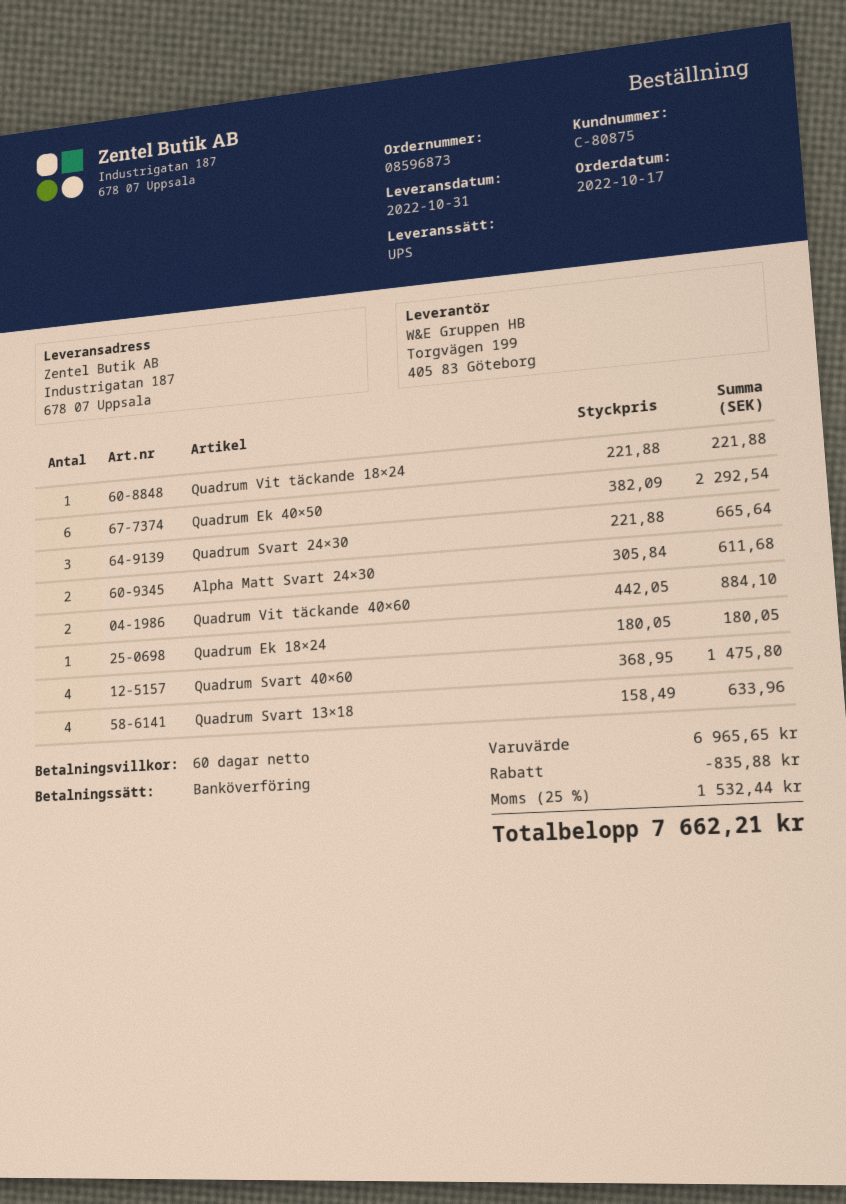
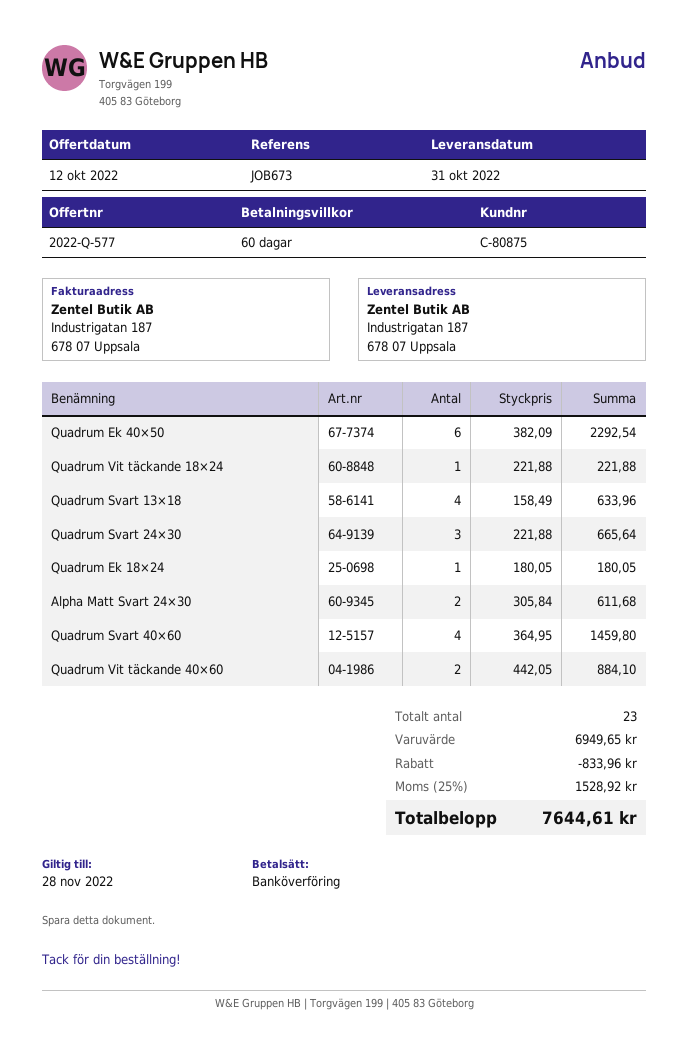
Quadrum Svart 40×60: 4 x 368.95 = 1475.80 -> 4 x 364.95 = 1459.80
subtotal: 6965.65 -> 6949.65
discount: 835.88 -> 833.96
tax: 25% = 1532.44 -> 25% = 1528.92
total: 7662.21 -> 7644.61

